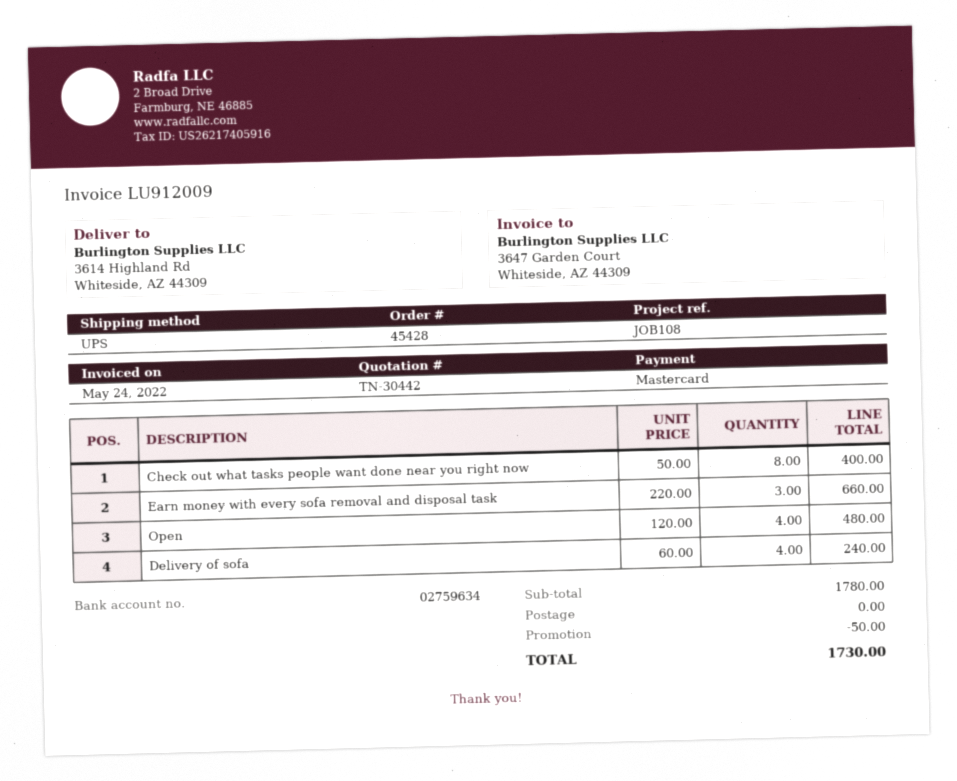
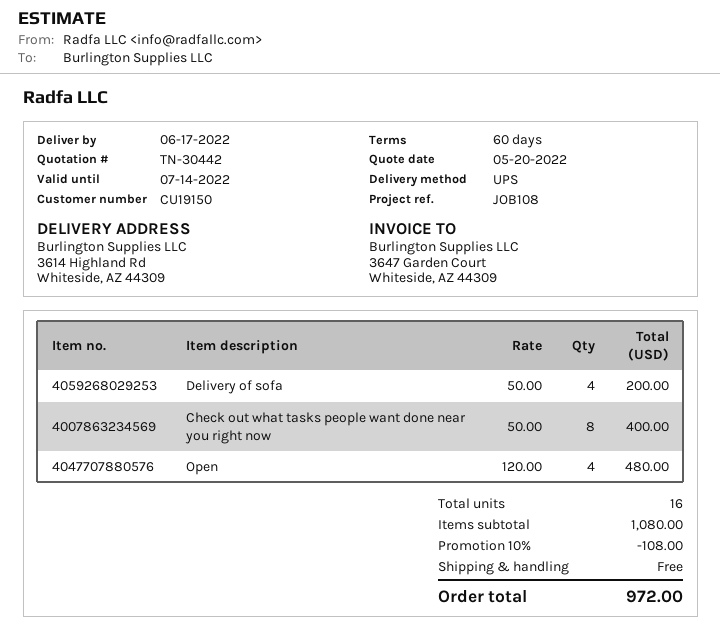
Earn money with every sofa removal and disposal task: 3 x 220.00 = 660.00 -> none
Delivery of sofa: 4 x 60.00 = 240.00 -> 4 x 50.00 = 200.00
subtotal: 1780.00 -> 1080.00
discount: 50.00 -> 108.00
total: 1730.00 -> 972.00

